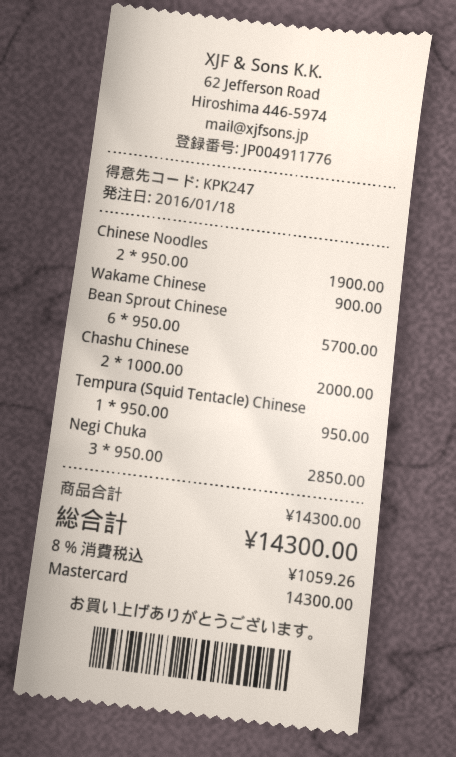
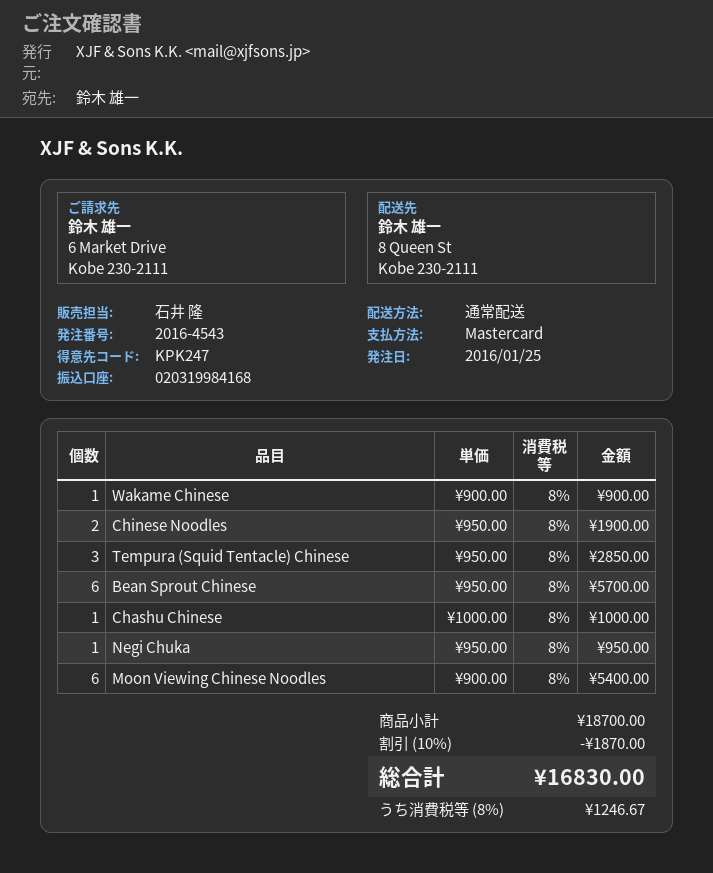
order date: 2016-01-18 -> 2016-01-25
Chashu Chinese: 2 x 1000.00 = 2000.00 -> 1 x 1000.00 = 1000.00
Tempura (Squid Tentacle) Chinese: 1 x 950.00 = 950.00 -> 3 x 950.00 = 2850.00
Negi Chuka: 3 x 950.00 = 2850.00 -> 1 x 950.00 = 950.00
Moon Viewing Chinese Noodles: none -> 6 x 900.00 = 5400.00
subtotal: 14300.00 -> 18700.00
discount: none -> 10% = 1870.00
tax: 8% = 1059.26 -> 8% = 1246.67
total: 14300.00 -> 16830.00

